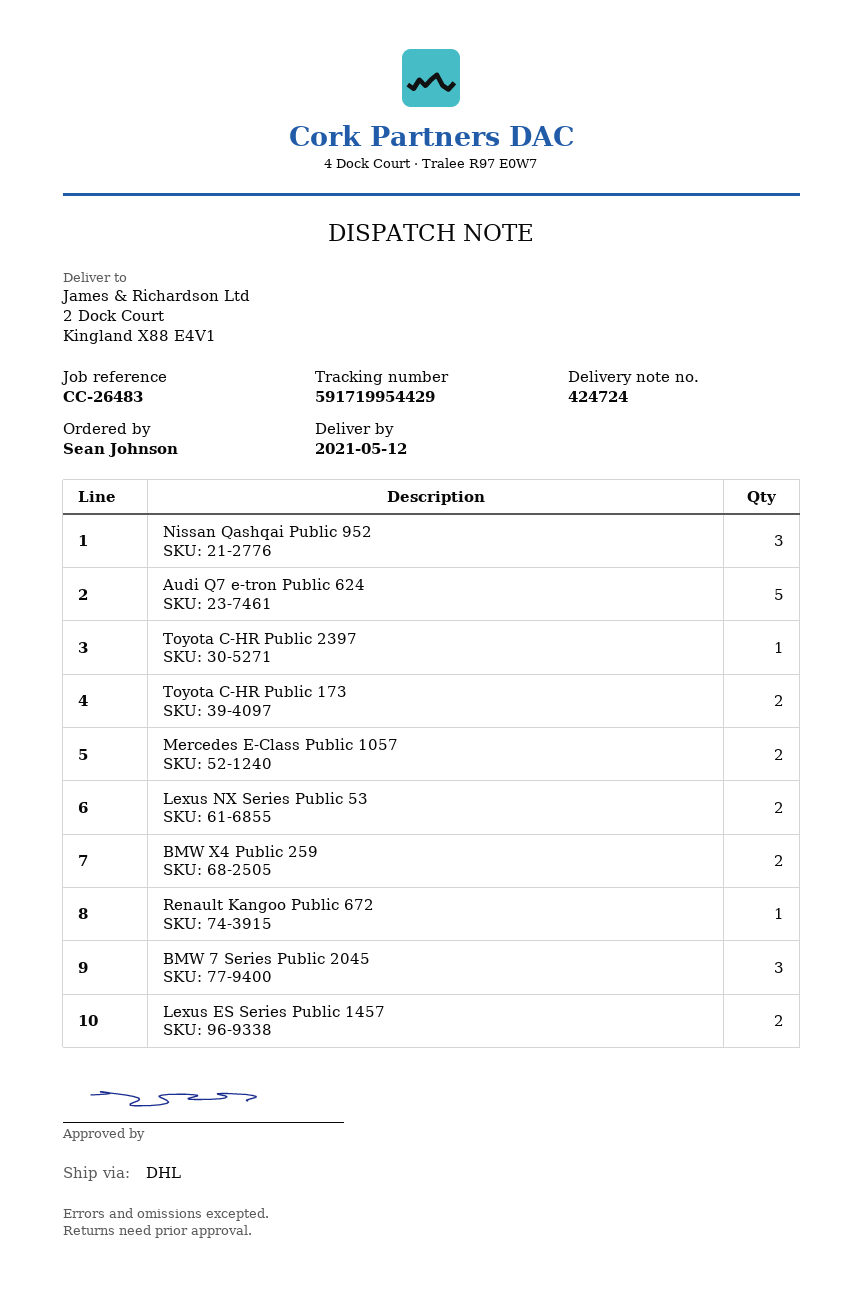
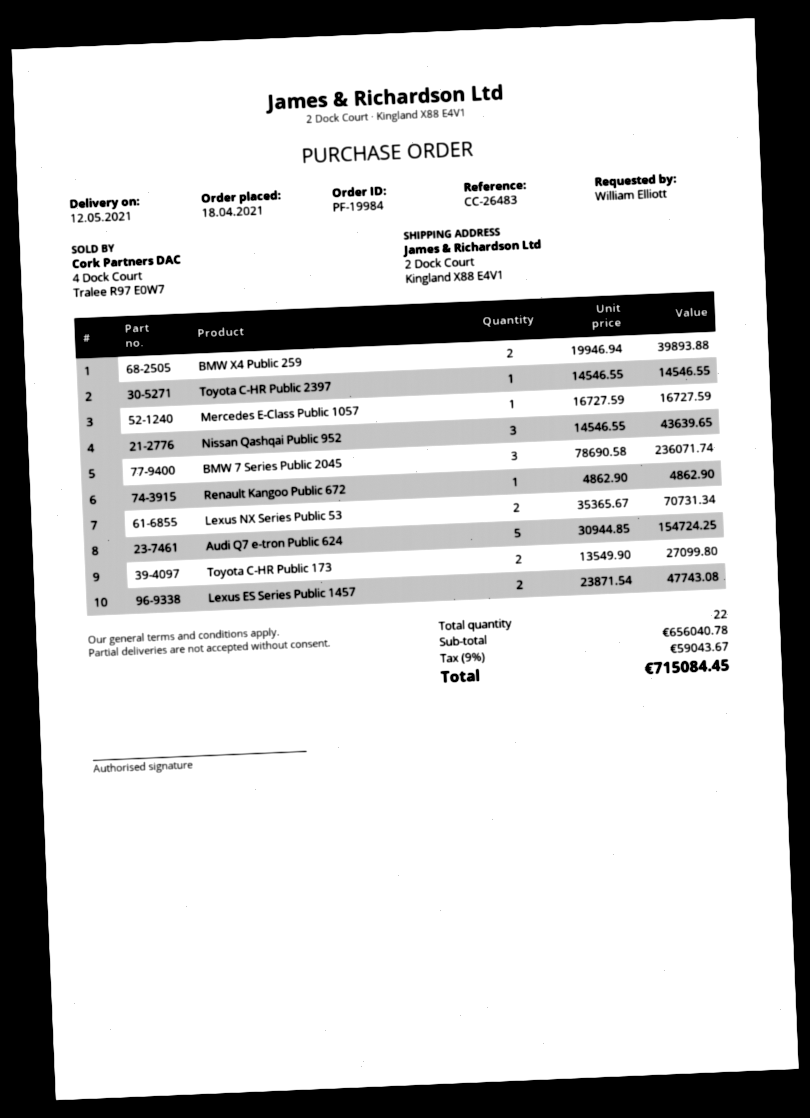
ordered by: Sean Johnson -> William Elliott
Mercedes E-Class Public 1057: 2 -> 1

